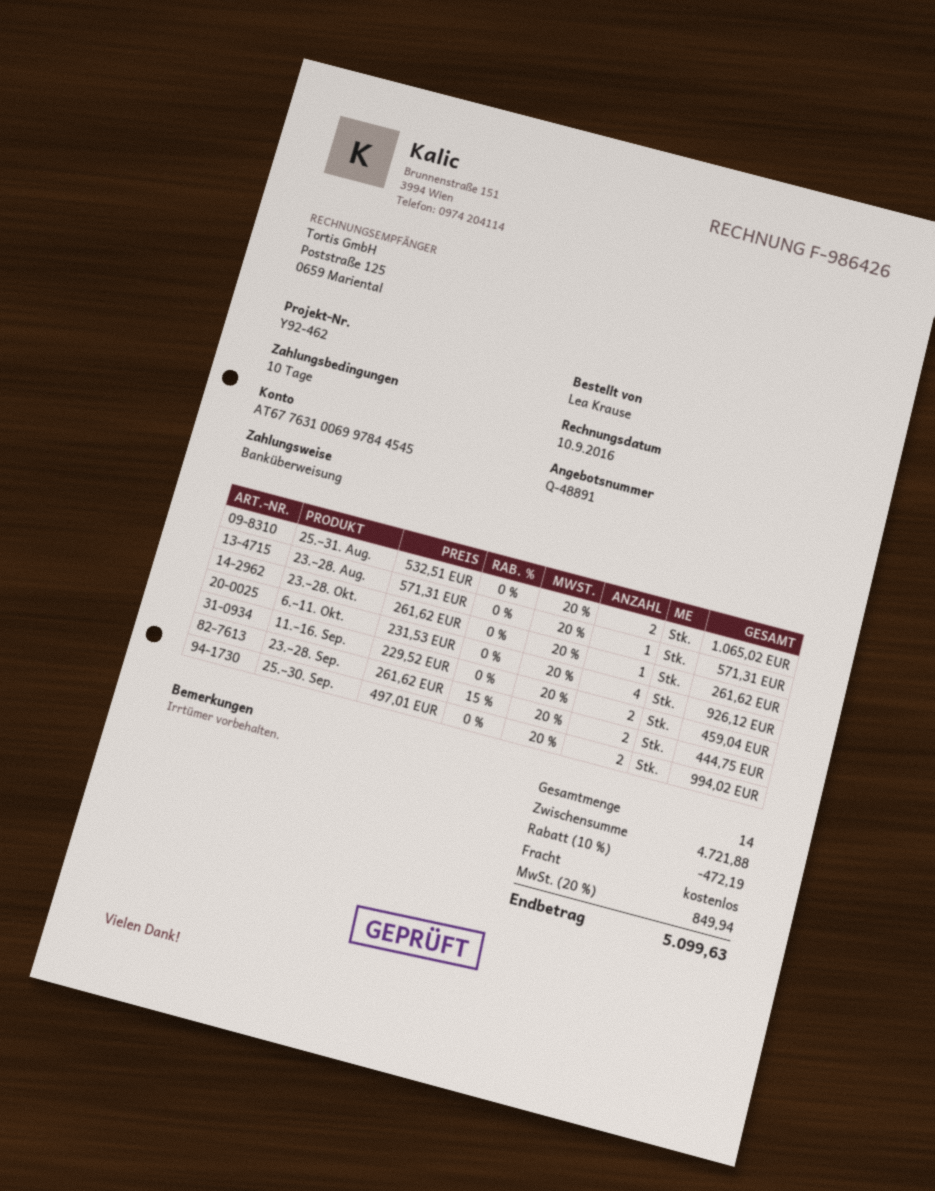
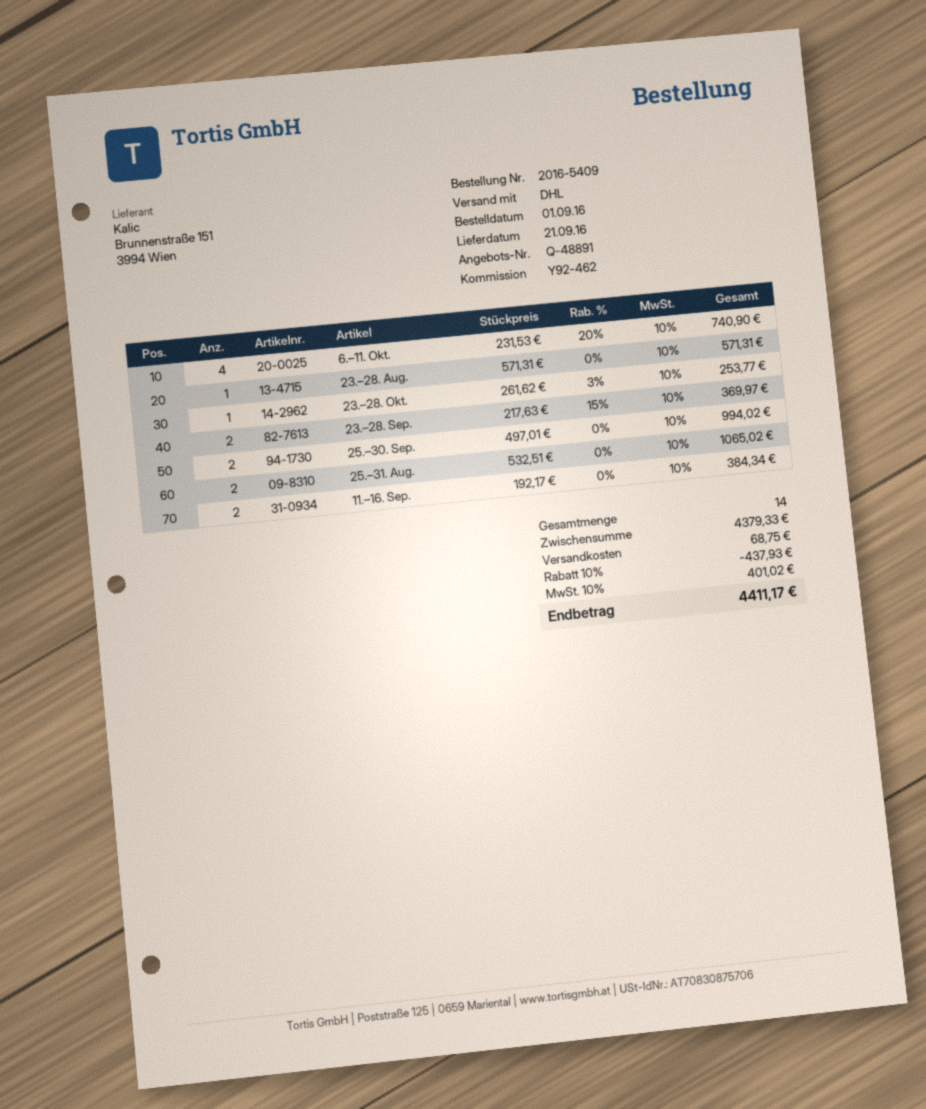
23.–28. Okt.: 1 x 261.62 = 261.62 -> 1 x 261.62 - 3% = 253.77
6.–11. Okt.: 4 x 231.53 = 926.12 -> 4 x 231.53 - 20% = 740.90
11.–16. Sep.: 2 x 229.52 = 459.04 -> 2 x 192.17 = 384.34
23.–28. Sep.: 2 x 261.62 - 15% = 444.75 -> 2 x 217.63 - 15% = 369.97
subtotal: 4721.88 -> 4379.33
discount: 10% = 472.19 -> 10% = 437.93
shipping: 0.00 -> 68.75
tax: 20% = 849.94 -> 10% = 401.02
total: 5099.63 -> 4411.17

